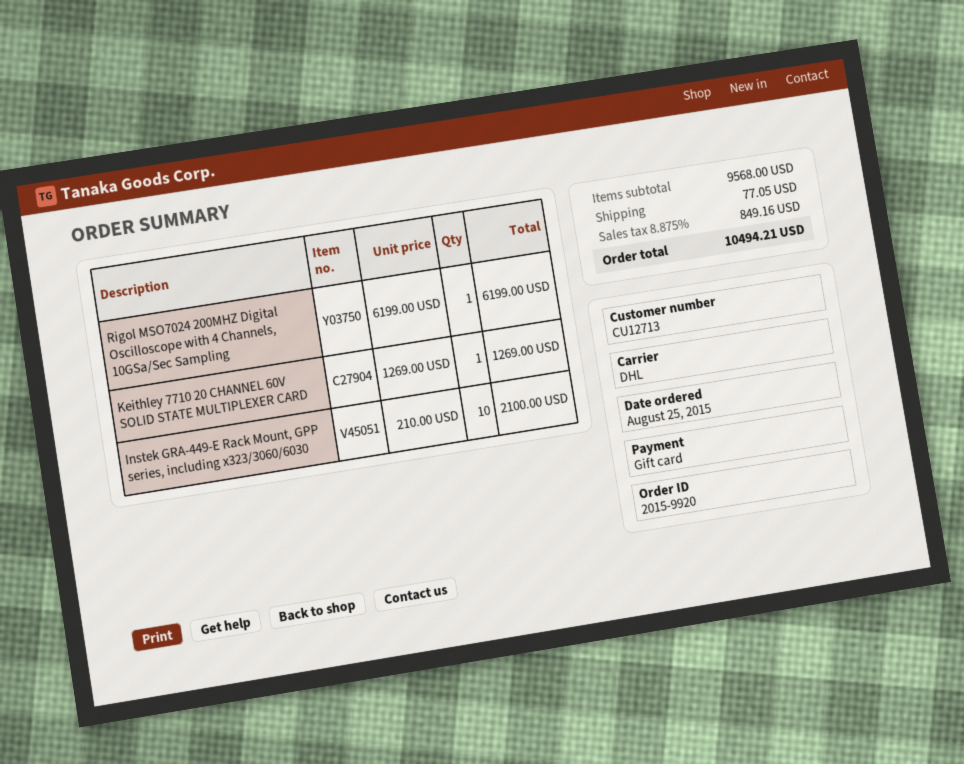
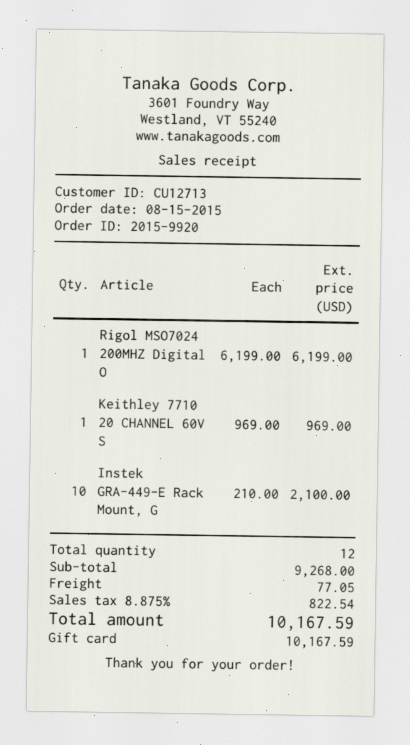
order date: 2015-08-25 -> 2015-08-15
Keithley 7710 20 CHANNEL 60V SOLID STATE MULTIPLEXER CARD: 1 x 1269.00 = 1269.00 -> 1 x 969.00 = 969.00
subtotal: 9568.00 -> 9268.00
tax: 8.875% = 849.16 -> 8.875% = 822.54
total: 10494.21 -> 10167.59

